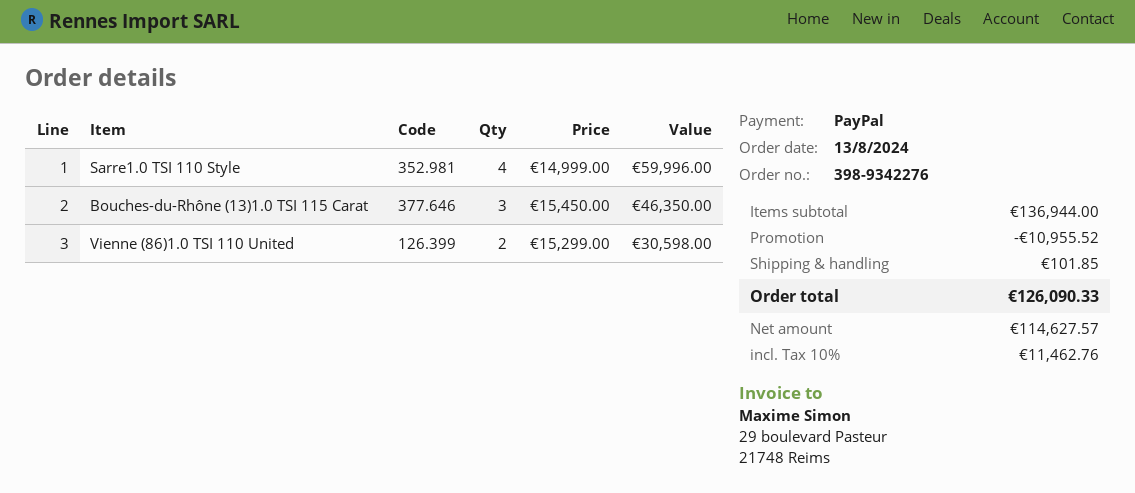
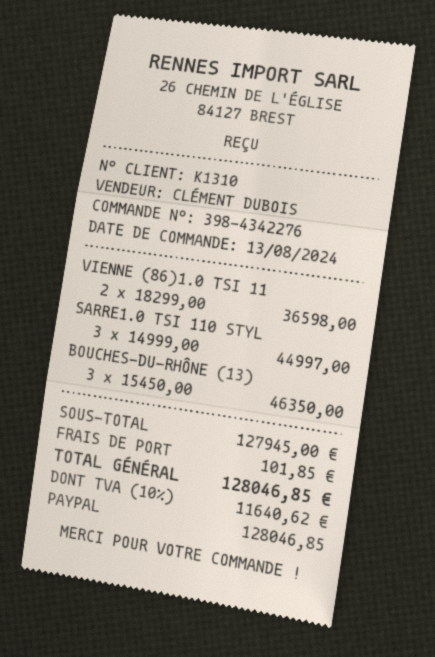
order number: 398-9342276 -> 398-4342276
Sarre1.0 TSI 110 Style: 4 x 14999.00 = 59996.00 -> 3 x 14999.00 = 44997.00
Vienne (86)1.0 TSI 110 United: 2 x 15299.00 = 30598.00 -> 2 x 18299.00 = 36598.00
subtotal: 136944.00 -> 127945.00
discount: 10955.52 -> none
tax: 10% = 11462.76 -> 10% = 11640.62
total: 126090.33 -> 128046.85

